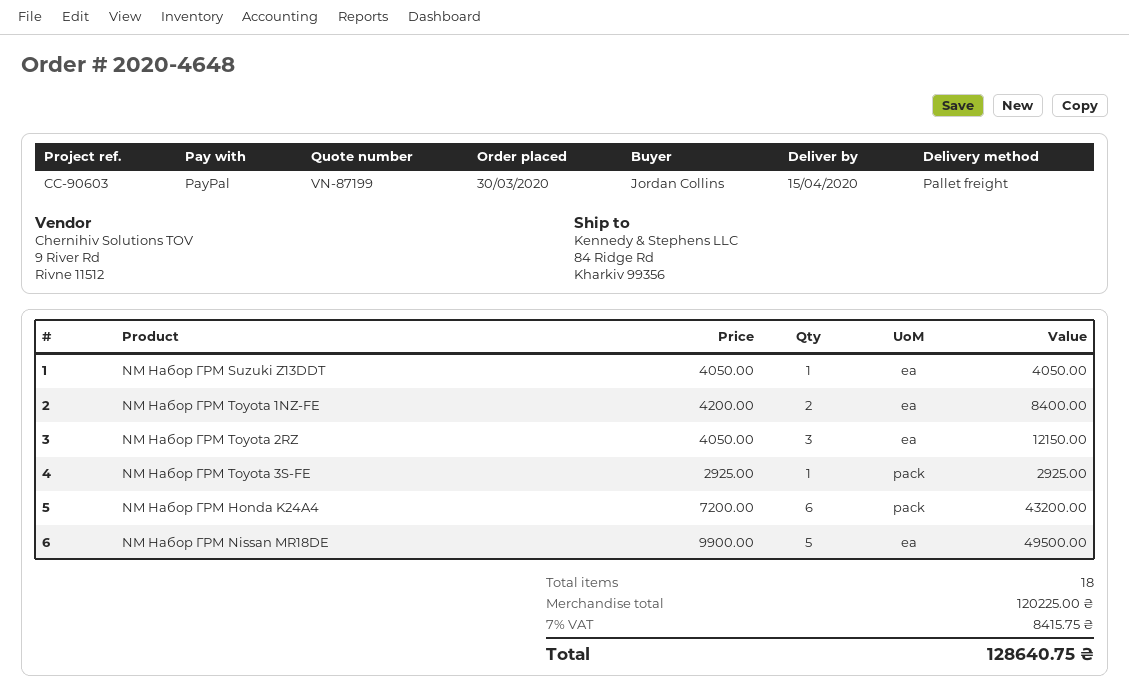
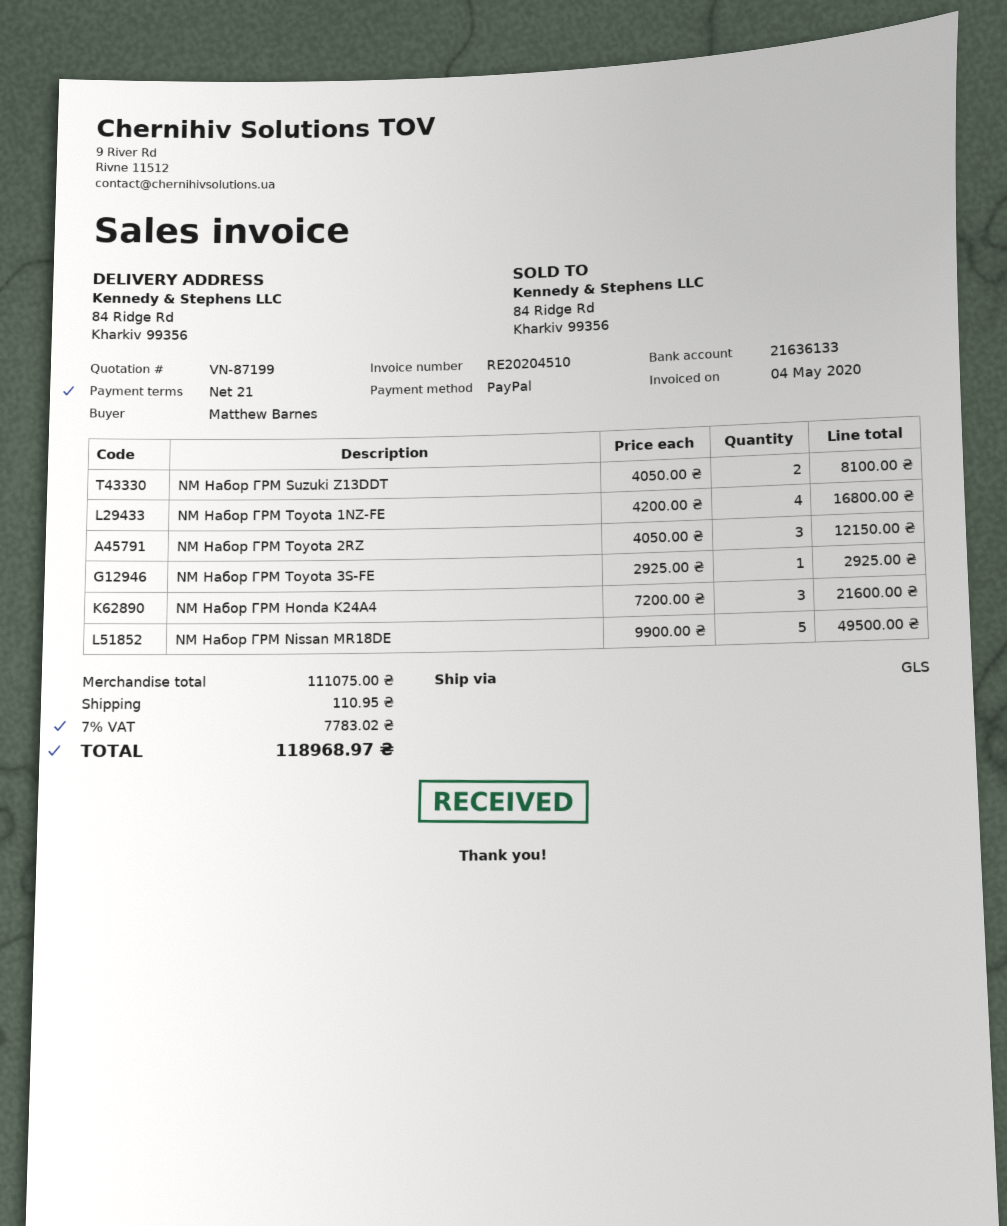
ordered by: Jordan Collins -> Matthew Barnes
shipping method: pallet freight -> GLS
NM Набор ГРМ Suzuki Z13DDT: 1 x 4050.00 = 4050.00 -> 2 x 4050.00 = 8100.00
NM Набор ГРМ Toyota 1NZ-FE: 2 x 4200.00 = 8400.00 -> 4 x 4200.00 = 16800.00
NM Набор ГРМ Honda K24A4: 6 x 7200.00 = 43200.00 -> 3 x 7200.00 = 21600.00
subtotal: 120225.00 -> 111075.00
shipping: none -> 110.95
tax: 7% = 8415.75 -> 7% = 7783.02
total: 128640.75 -> 118968.97

